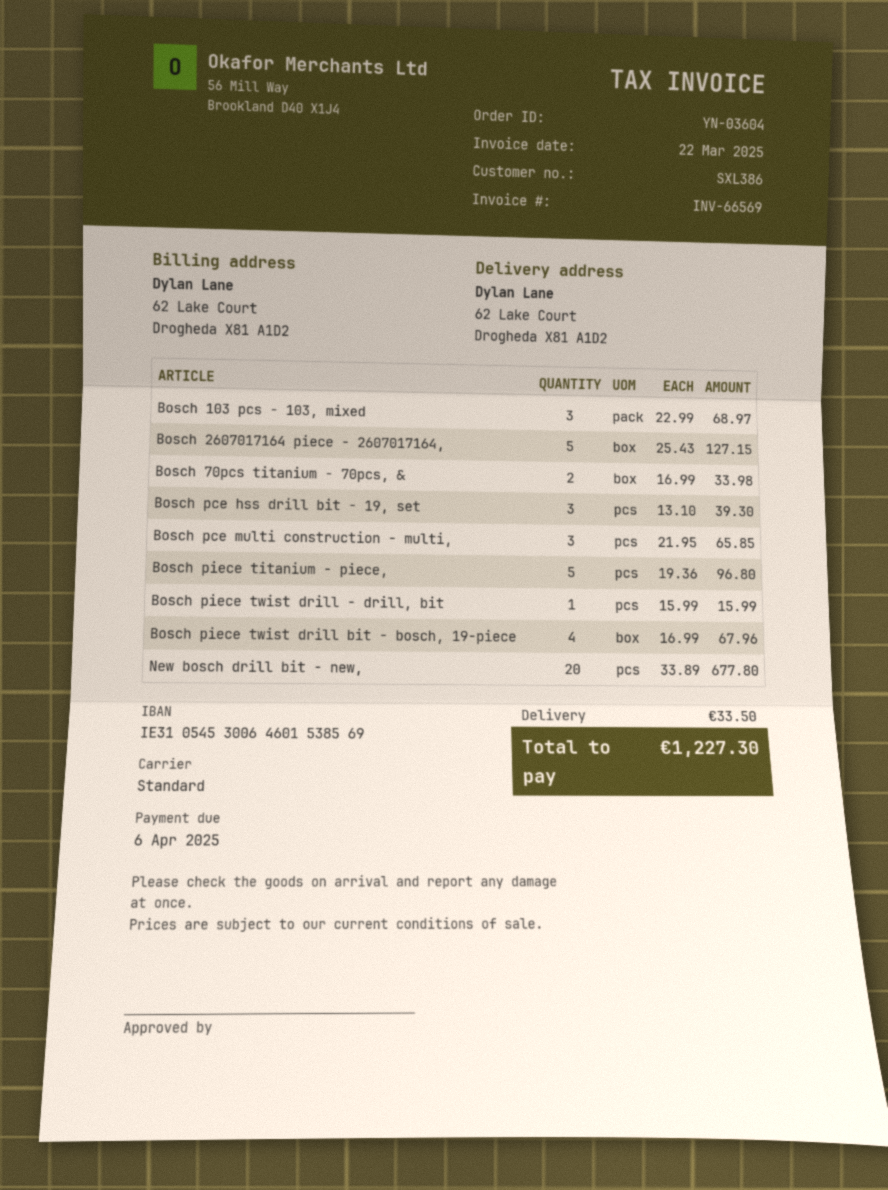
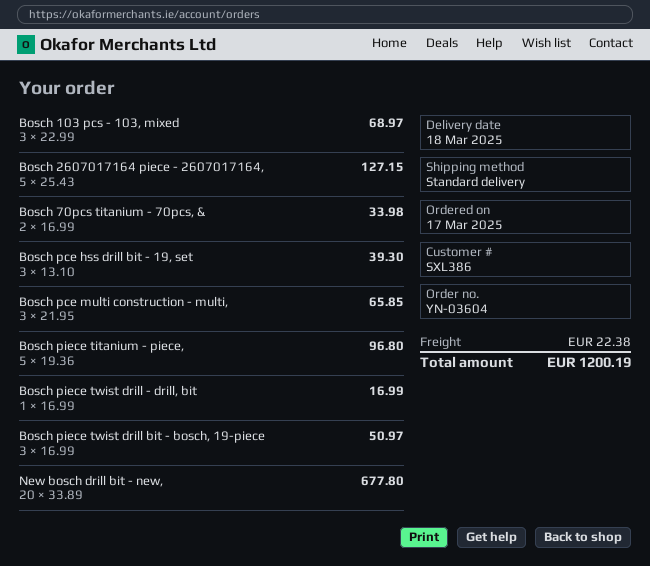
Bosch piece twist drill - drill, bit: 1 x 15.99 = 15.99 -> 1 x 16.99 = 16.99
Bosch piece twist drill bit - bosch, 19-piece: 4 x 16.99 = 67.96 -> 3 x 16.99 = 50.97
shipping: 33.50 -> 22.38
total: 1227.30 -> 1200.19

